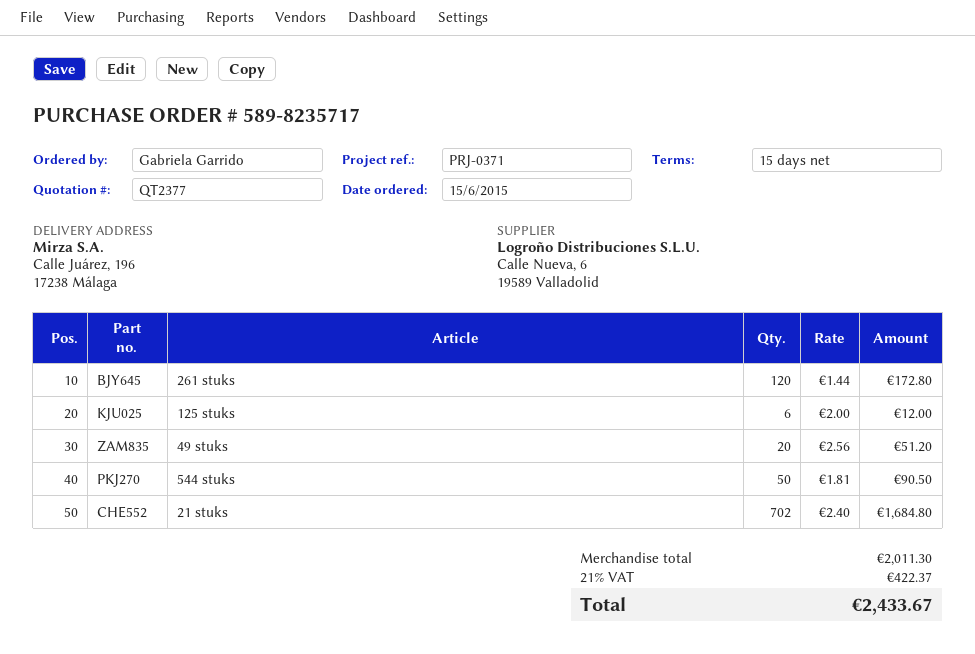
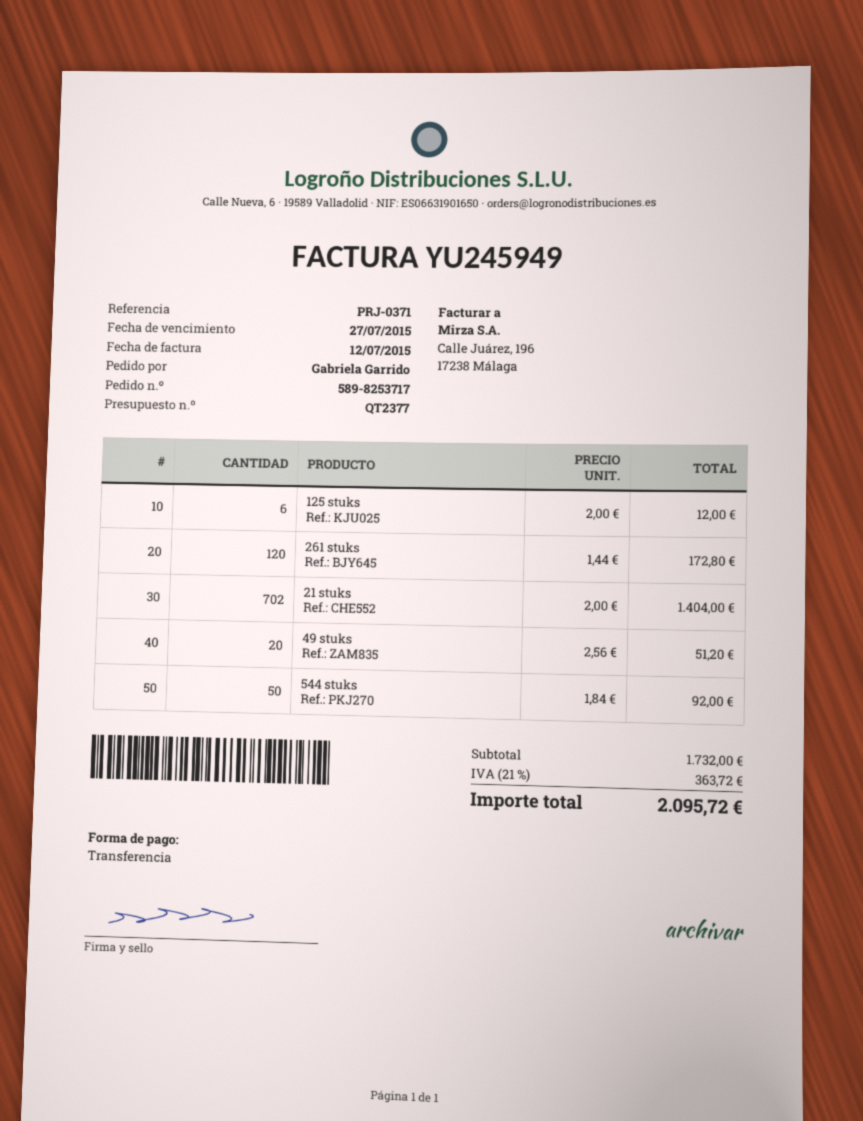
order number: 589-8235717 -> 589-8253717
544 stuks: 50 x 1.81 = 90.50 -> 50 x 1.84 = 92.00
21 stuks: 702 x 2.40 = 1684.80 -> 702 x 2.00 = 1404.00
subtotal: 2011.30 -> 1732.00
tax: 21% = 422.37 -> 21% = 363.72
total: 2433.67 -> 2095.72

